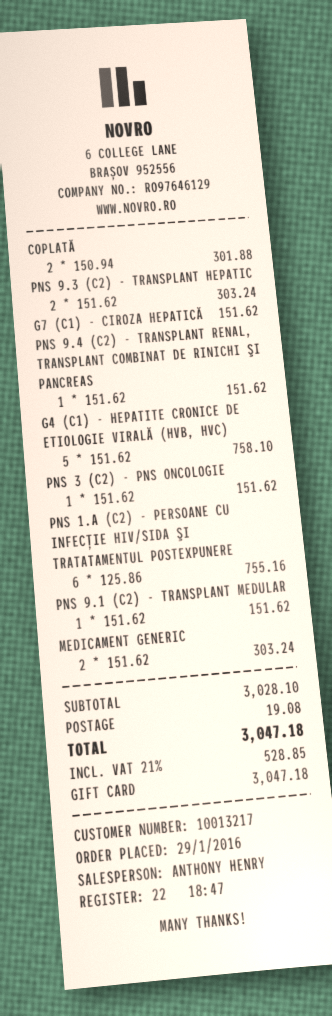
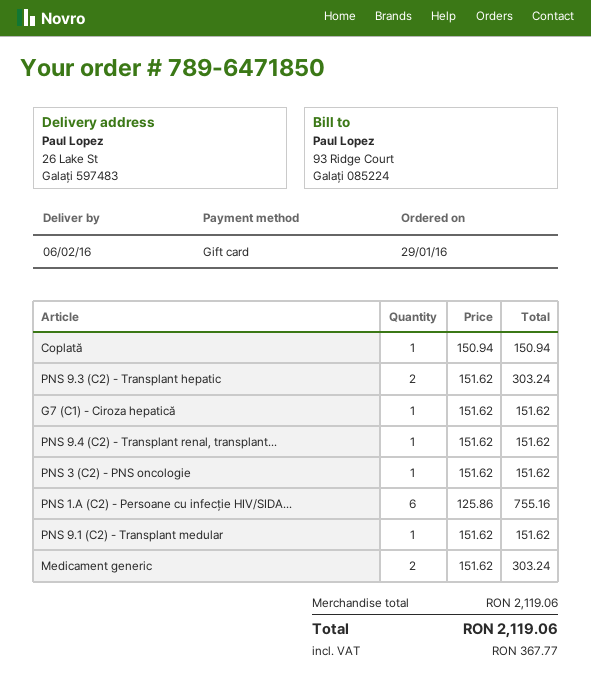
COPLATĂ: 2 x 150.94 = 301.88 -> 1 x 150.94 = 150.94
G4 (C1) - HEPATITE CRONICE DE ETIOLOGIE VIRALĂ (HVB, HVC): 5 x 151.62 = 758.10 -> none
subtotal: 3028.10 -> 2119.06
shipping: 19.08 -> none
tax: 528.85 -> 367.77
total: 3047.18 -> 2119.06

